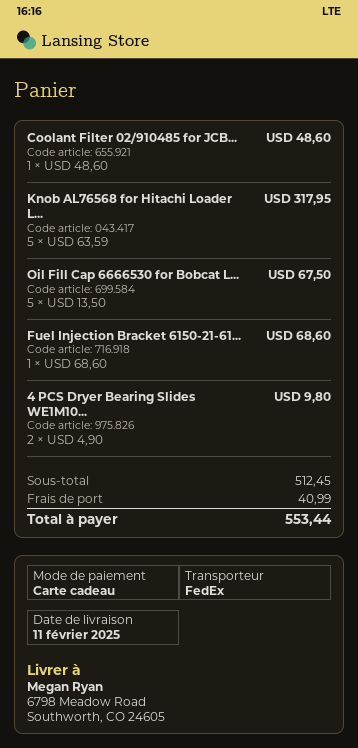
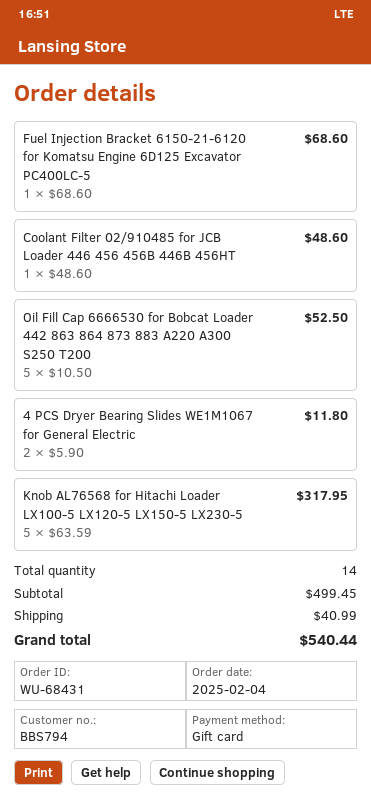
Oil Fill Cap 6666530 for Bobcat L...: 5 x 13.50 = 67.50 -> 5 x 10.50 = 52.50
4 PCS Dryer Bearing Slides WE1M10...: 2 x 4.90 = 9.80 -> 2 x 5.90 = 11.80
subtotal: 512.45 -> 499.45
total: 553.44 -> 540.44

